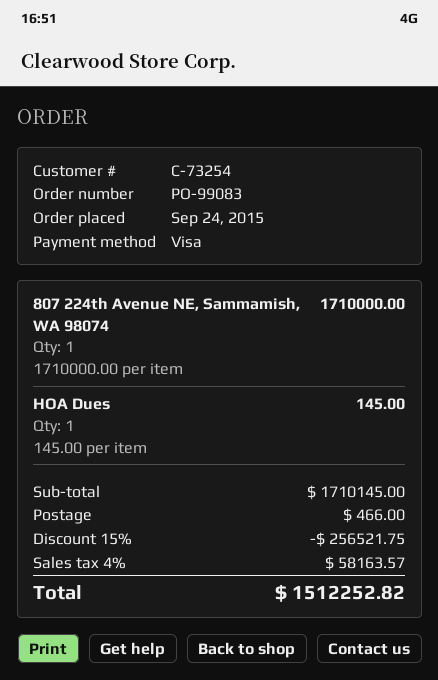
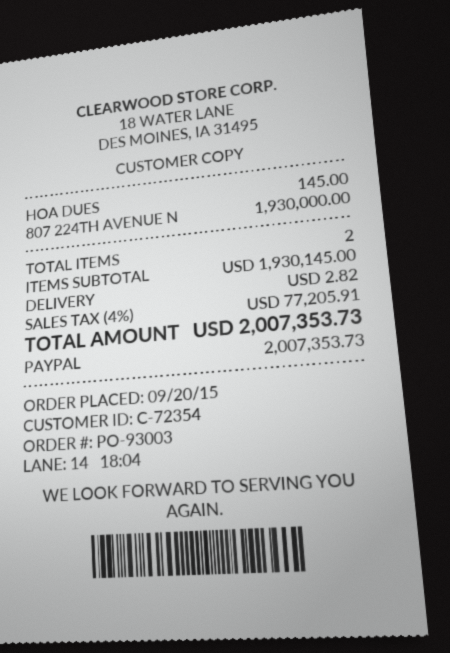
order number: PO-99083 -> PO-93003
order date: 2015-09-24 -> 2015-09-20
customer number: C-73254 -> C-72354
payment method: Visa -> PayPal
807 224th Avenue NE, Sammamish, WA 98074: 1 x 1710000.00 = 1710000.00 -> 1 x 1930000.00 = 1930000.00
subtotal: 1710145.00 -> 1930145.00
discount: 15% = 256521.75 -> none
shipping: 466.00 -> 2.82
tax: 4% = 58163.57 -> 4% = 77205.91
total: 1512252.82 -> 2007353.73

